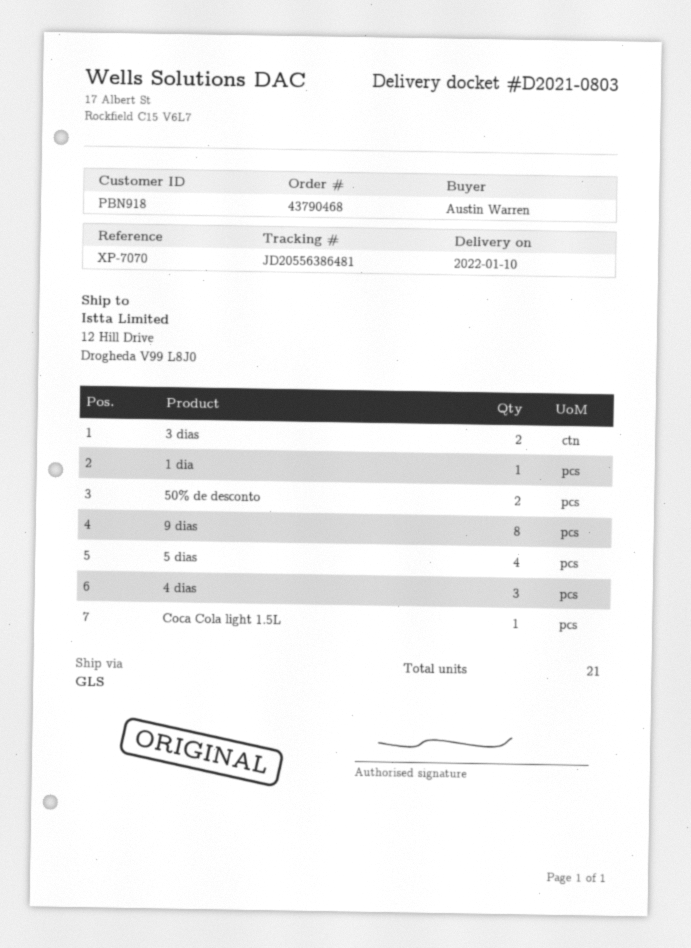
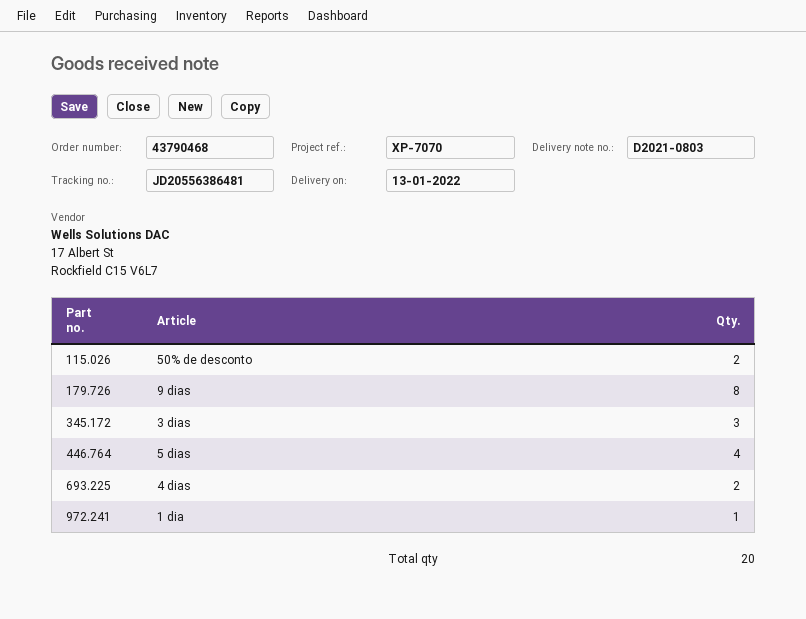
delivery date: 2022-01-10 -> 2022-01-13
3 dias: 2 -> 3
4 dias: 3 -> 2
Coca Cola light 1.5L: 1 -> none
total quantity: 21 -> 20

